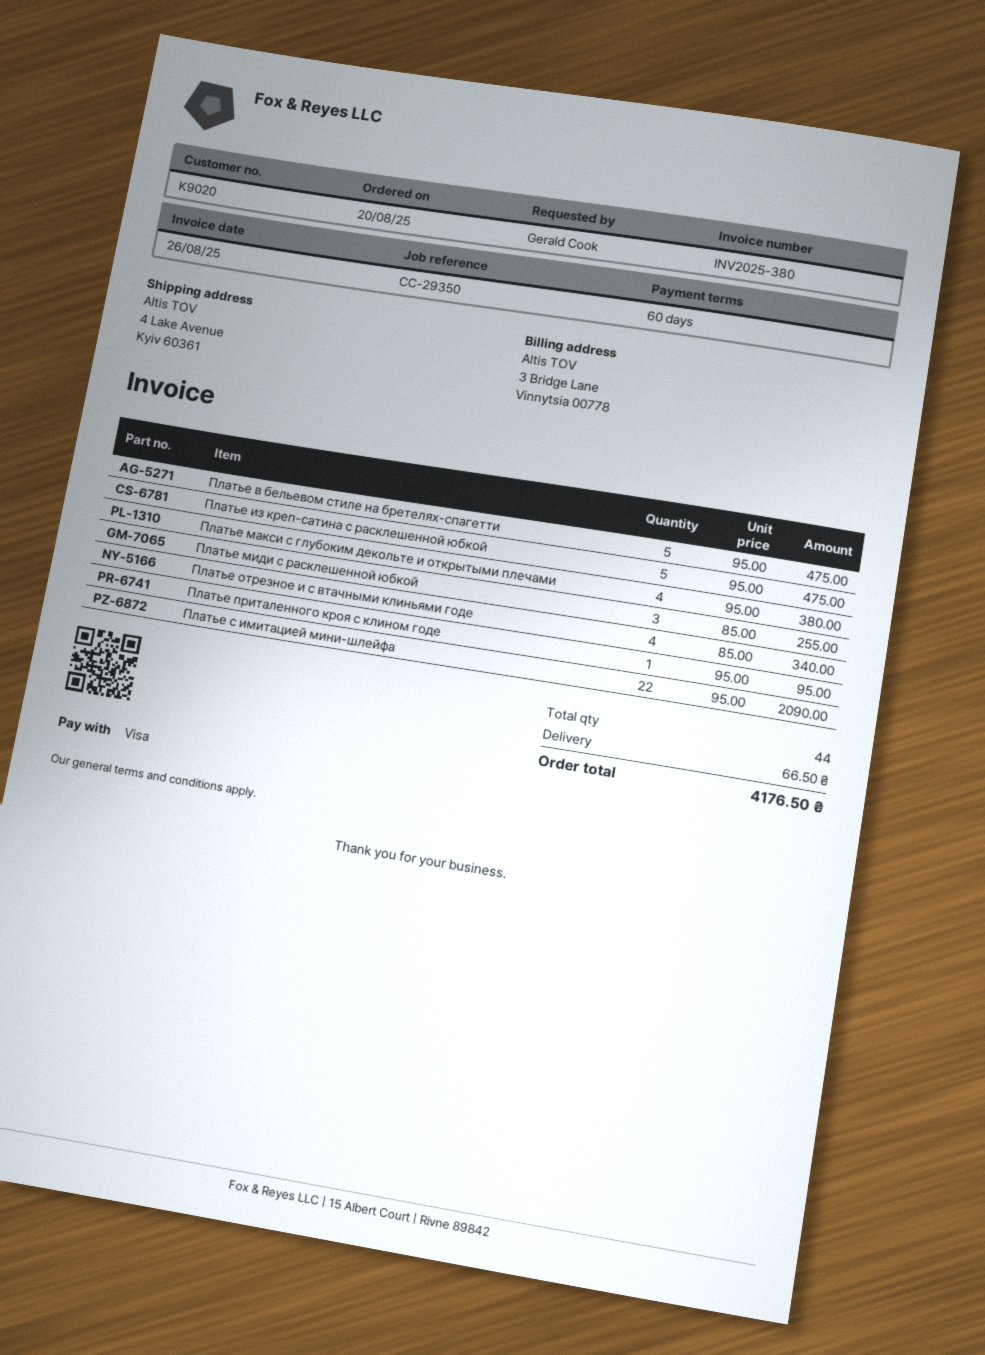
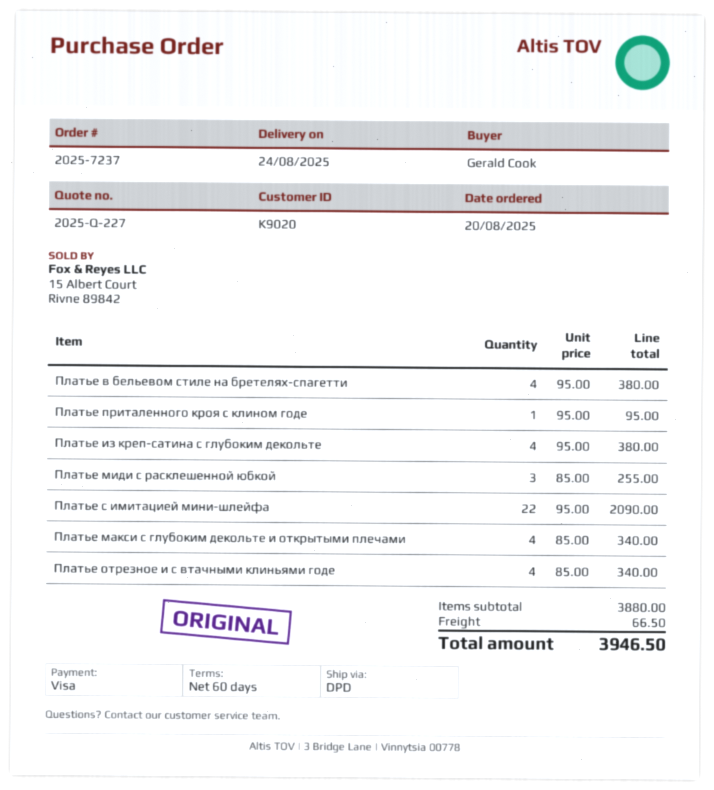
Платье в бельевом стиле на бретелях-спагетти: 5 x 95.00 = 475.00 -> 4 x 95.00 = 380.00
Платье из креп-сатина с расклешенной юбкой: 5 x 95.00 = 475.00 -> none
Платье макси с глубоким декольте и открытыми плечами: 4 x 95.00 = 380.00 -> 4 x 85.00 = 340.00
Платье из креп-сатина с глубоким декольте: none -> 4 x 95.00 = 380.00
total: 4176.50 -> 3946.50

